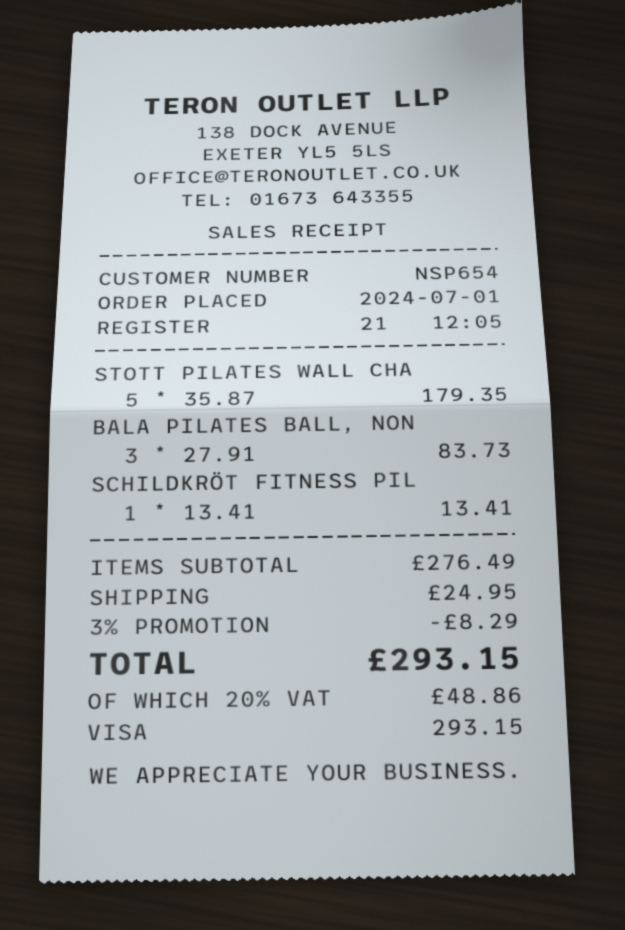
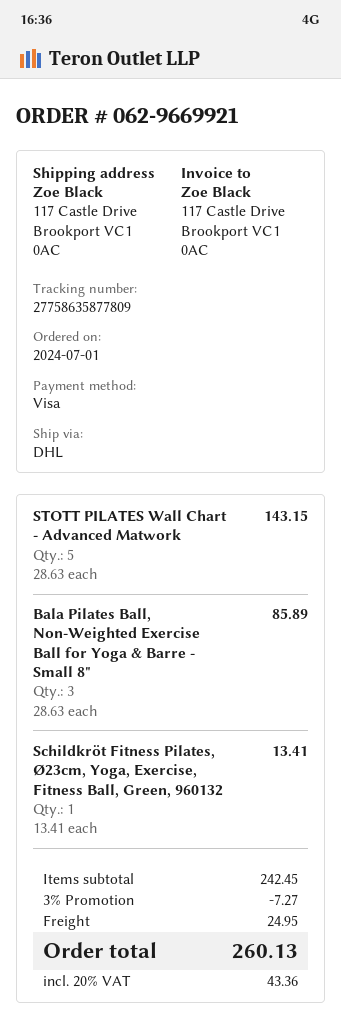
STOTT PILATES WALL CHA: 5 x 35.87 = 179.35 -> 5 x 28.63 = 143.15
BALA PILATES BALL, NON: 3 x 27.91 = 83.73 -> 3 x 28.63 = 85.89
subtotal: 276.49 -> 242.45
discount: 3% = 8.29 -> 3% = 7.27
tax: 20% = 48.86 -> 20% = 43.36
total: 293.15 -> 260.13

